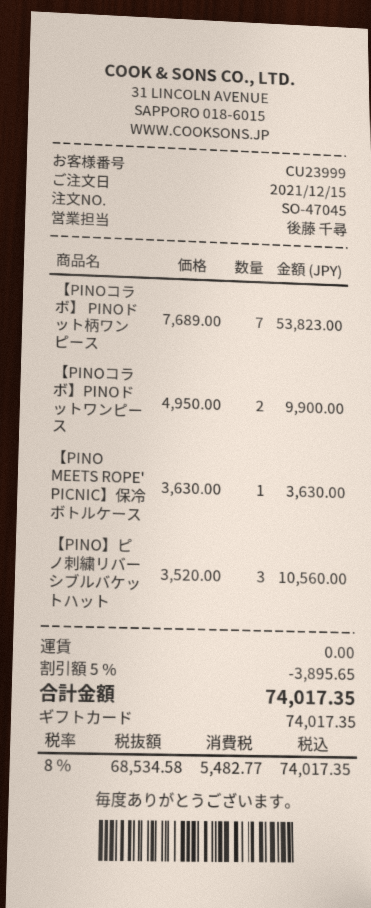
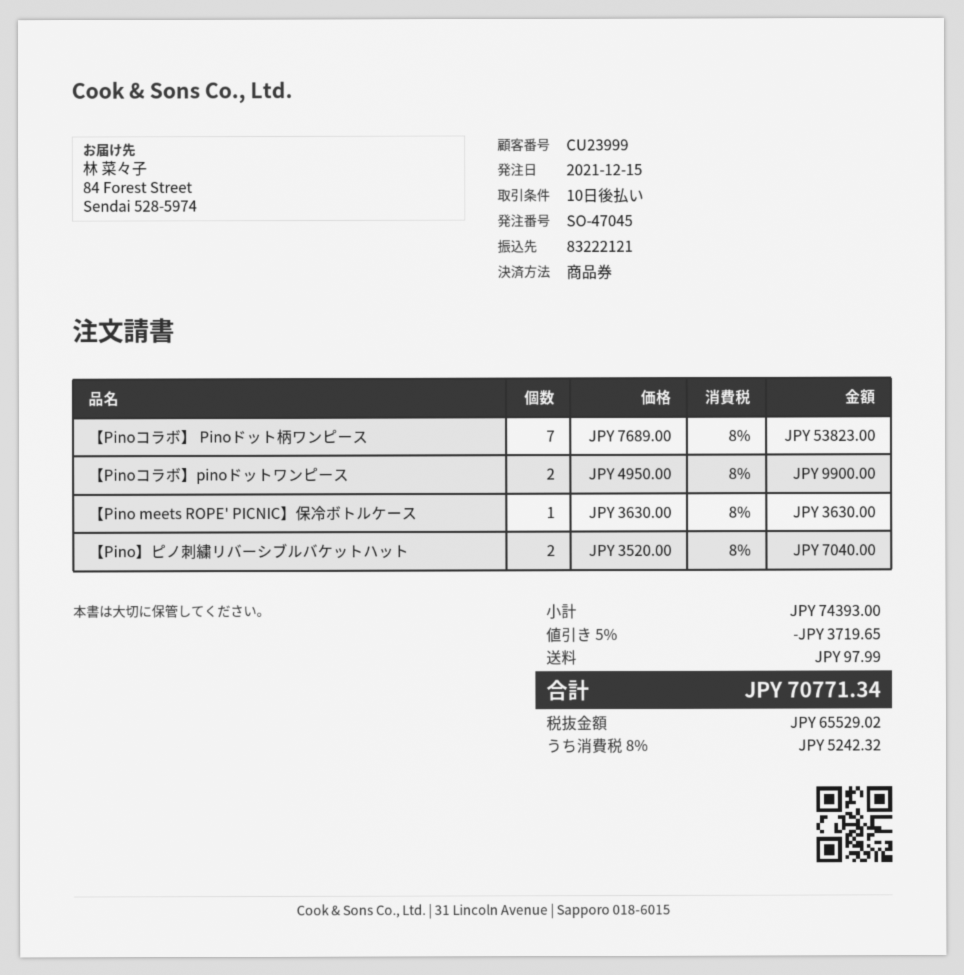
【PINO】ピノ刺繍リバーシブルバケットハット: 3 x 3520.00 = 10560.00 -> 2 x 3520.00 = 7040.00
discount: 5% = 3895.65 -> 5% = 3719.65
shipping: 0.00 -> 97.99
net: 68534.58 -> 65529.02
tax: 8% = 5482.77 -> 8% = 5242.32
total: 74017.35 -> 70771.34

